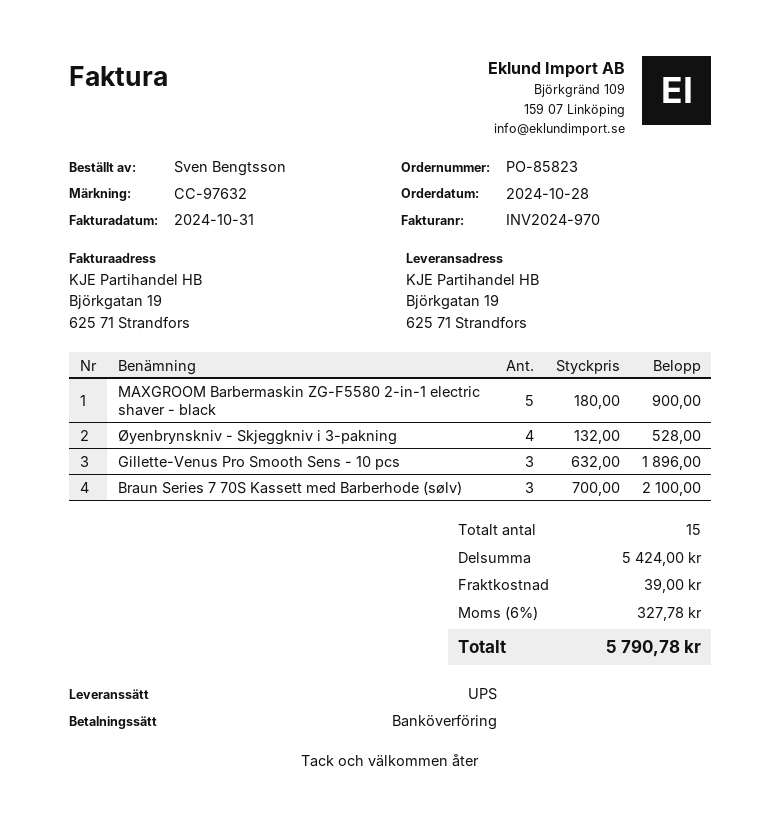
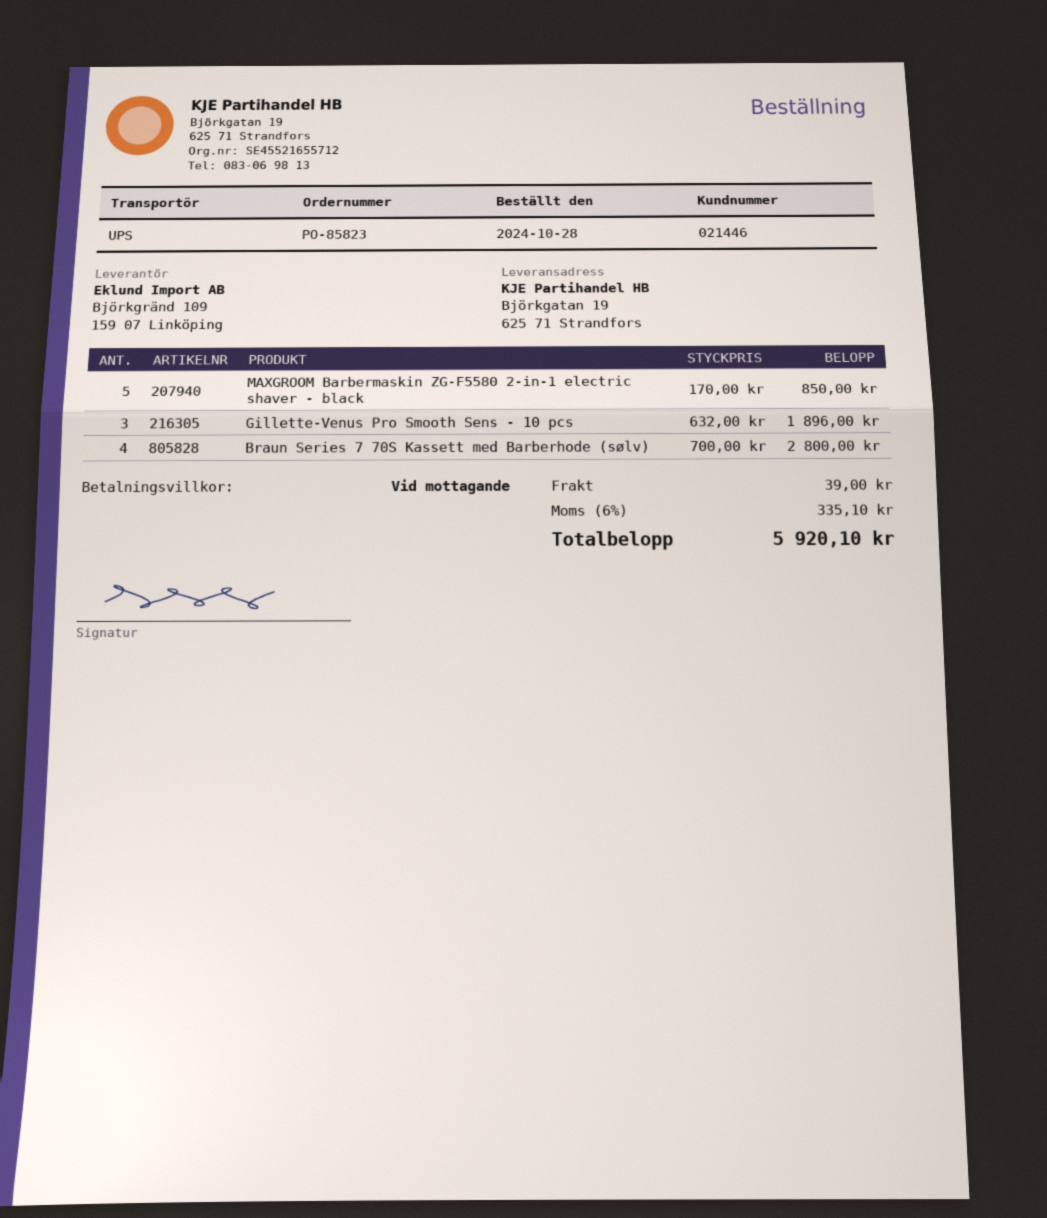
MAXGROOM Barbermaskin ZG-F5580 2-in-1 electric shaver - black: 5 x 180.00 = 900.00 -> 5 x 170.00 = 850.00
Øyenbrynskniv - Skjeggkniv i 3-pakning: 4 x 132.00 = 528.00 -> none
Braun Series 7 70S Kassett med Barberhode (sølv): 3 x 700.00 = 2100.00 -> 4 x 700.00 = 2800.00
tax: 6% = 327.78 -> 6% = 335.10
total: 5790.78 -> 5920.10

